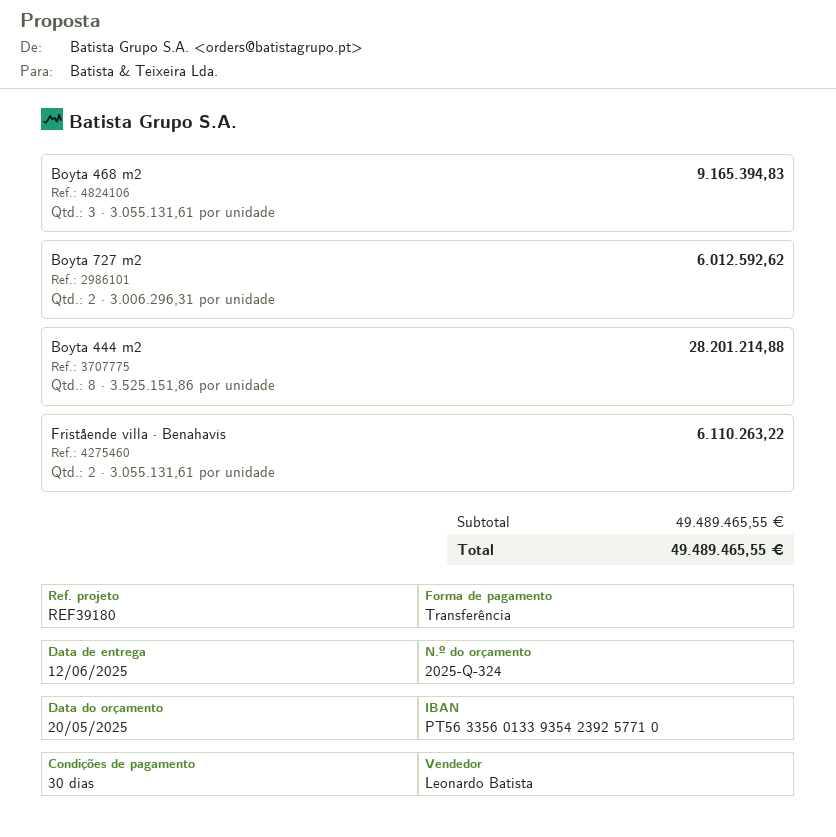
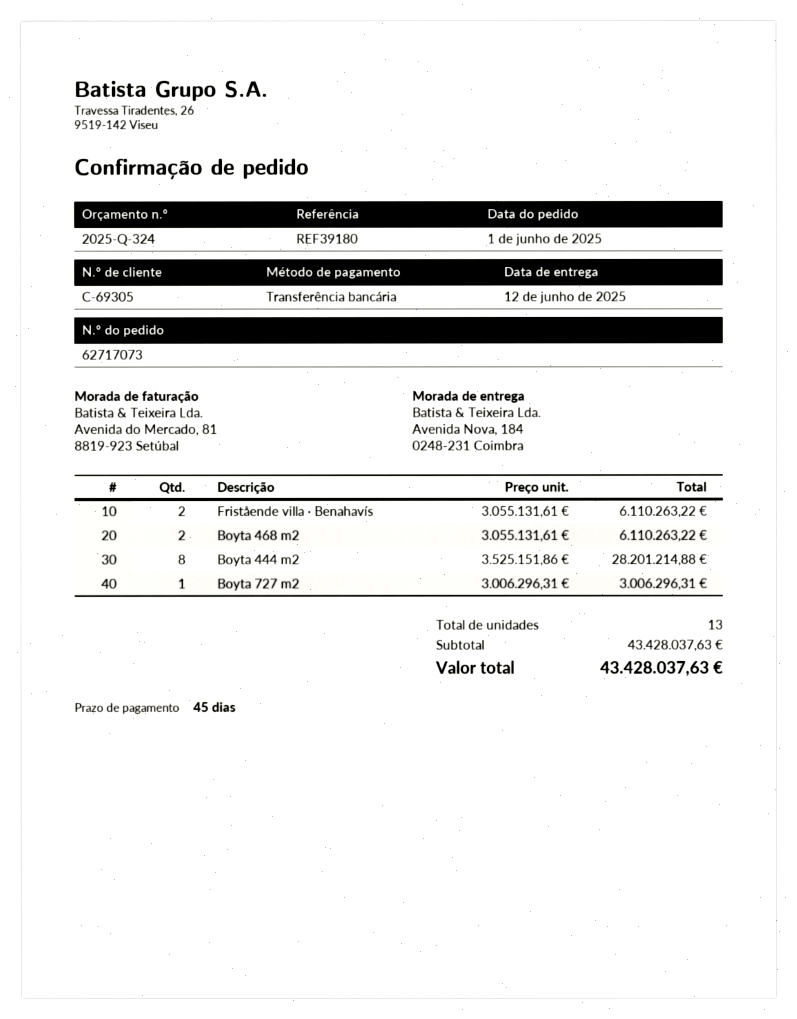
payment terms: 30 days -> 45 days
Boyta 468 m2: 3 x 3055131.61 = 9165394.83 -> 2 x 3055131.61 = 6110263.22
Boyta 727 m2: 2 x 3006296.31 = 6012592.62 -> 1 x 3006296.31 = 3006296.31
subtotal: 49489465.55 -> 43428037.63
total: 49489465.55 -> 43428037.63

